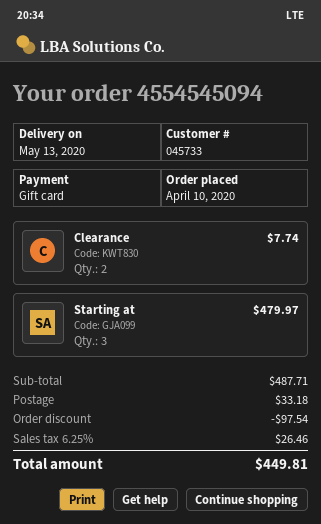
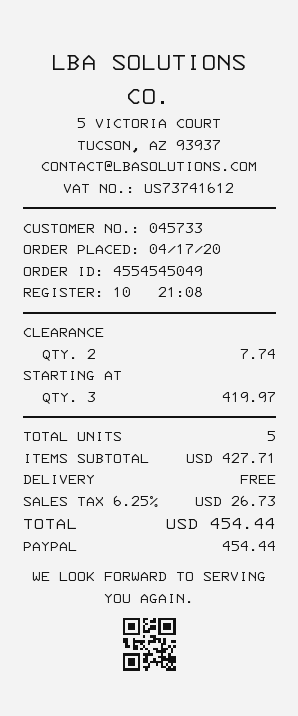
order number: 4554545094 -> 4554545049
order date: 2020-04-10 -> 2020-04-17
payment method: gift card -> PayPal
Starting at: 3 for 479.97 -> 3 for 419.97
subtotal: 487.71 -> 427.71
discount: 97.54 -> none
shipping: 33.18 -> 0.00
tax: 6.25% = 26.46 -> 6.25% = 26.73
total: 449.81 -> 454.44

